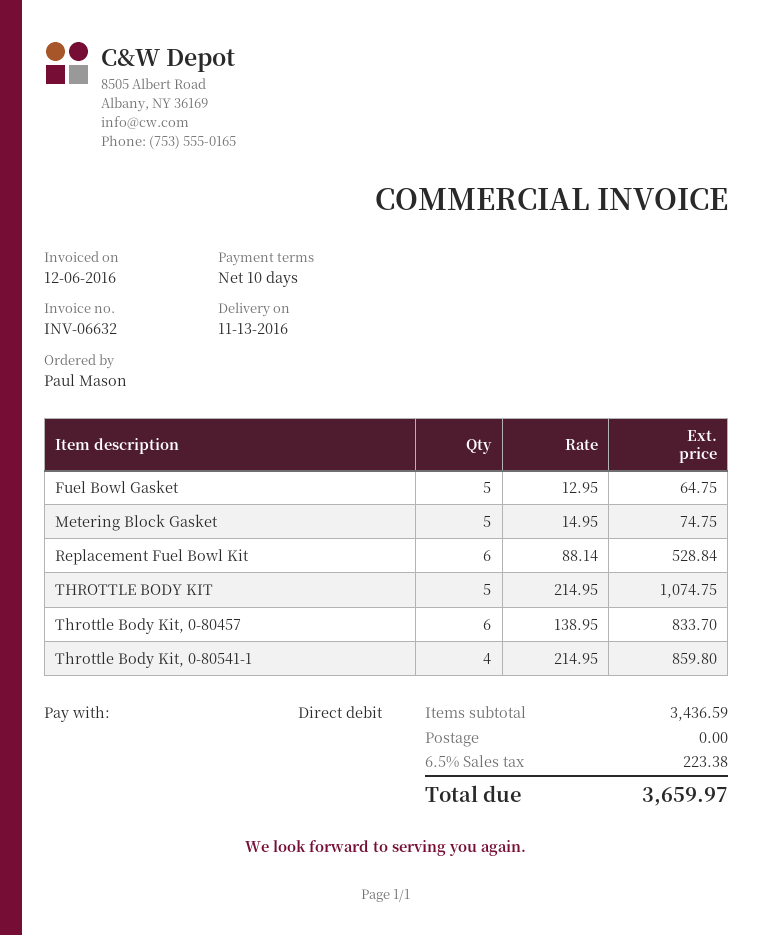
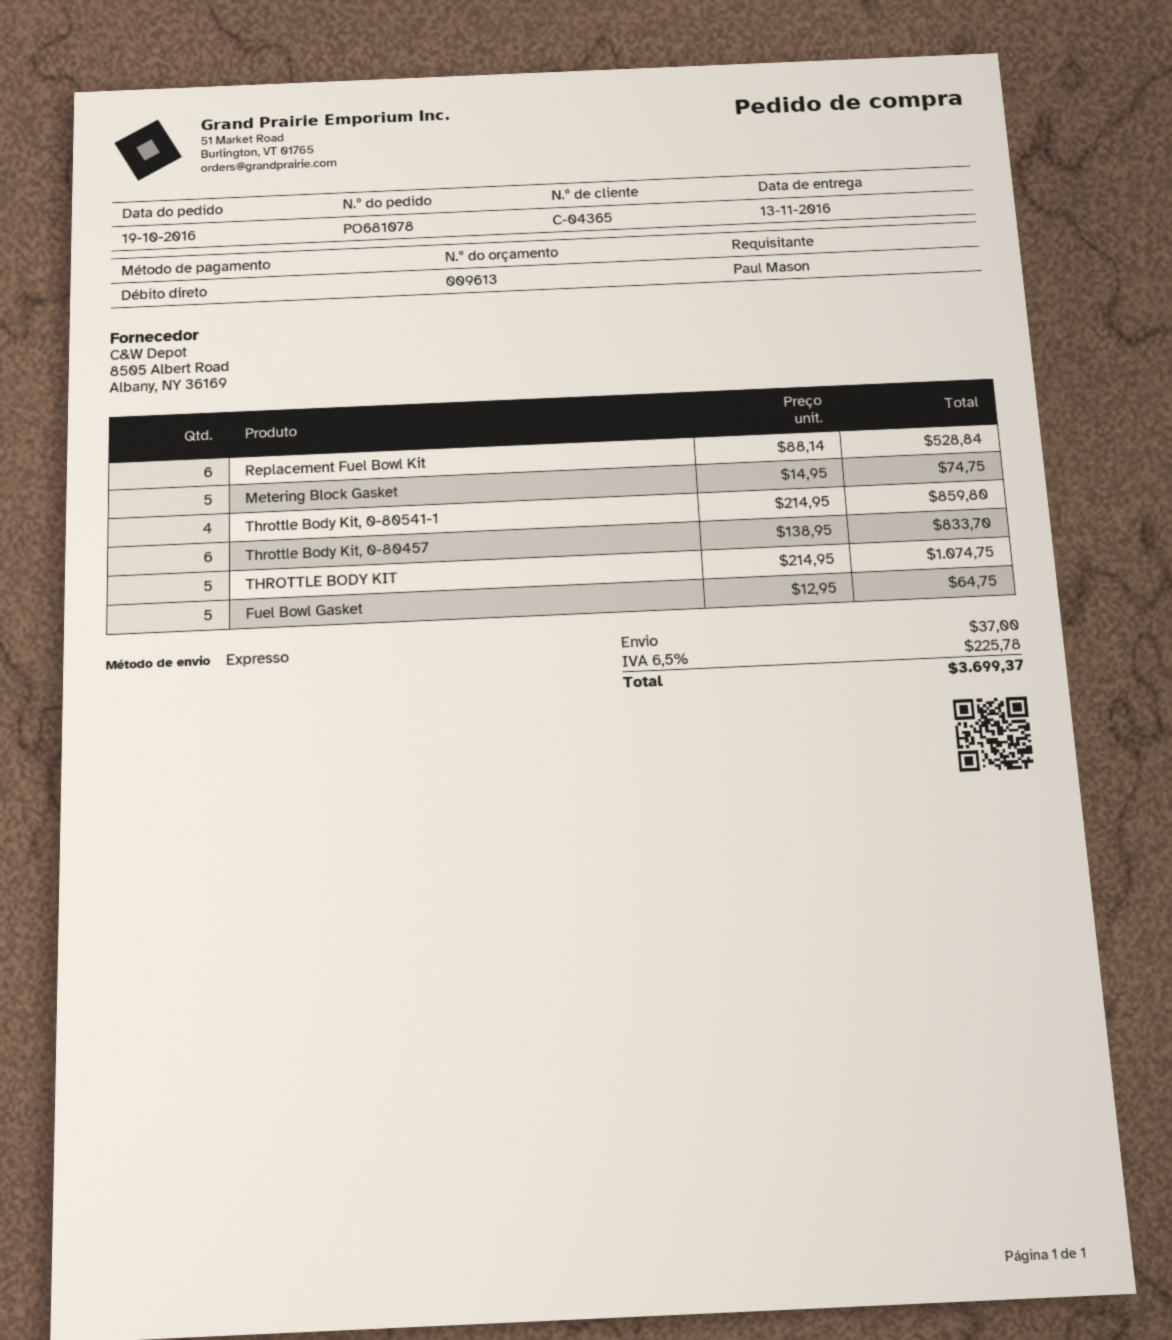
shipping: 0.00 -> 37.00
tax: 6.5% = 223.38 -> 6.5% = 225.78
total: 3659.97 -> 3699.37

